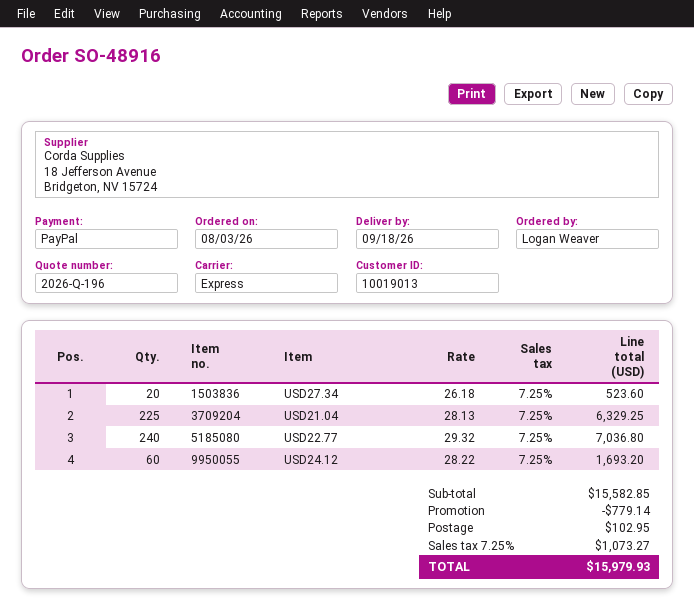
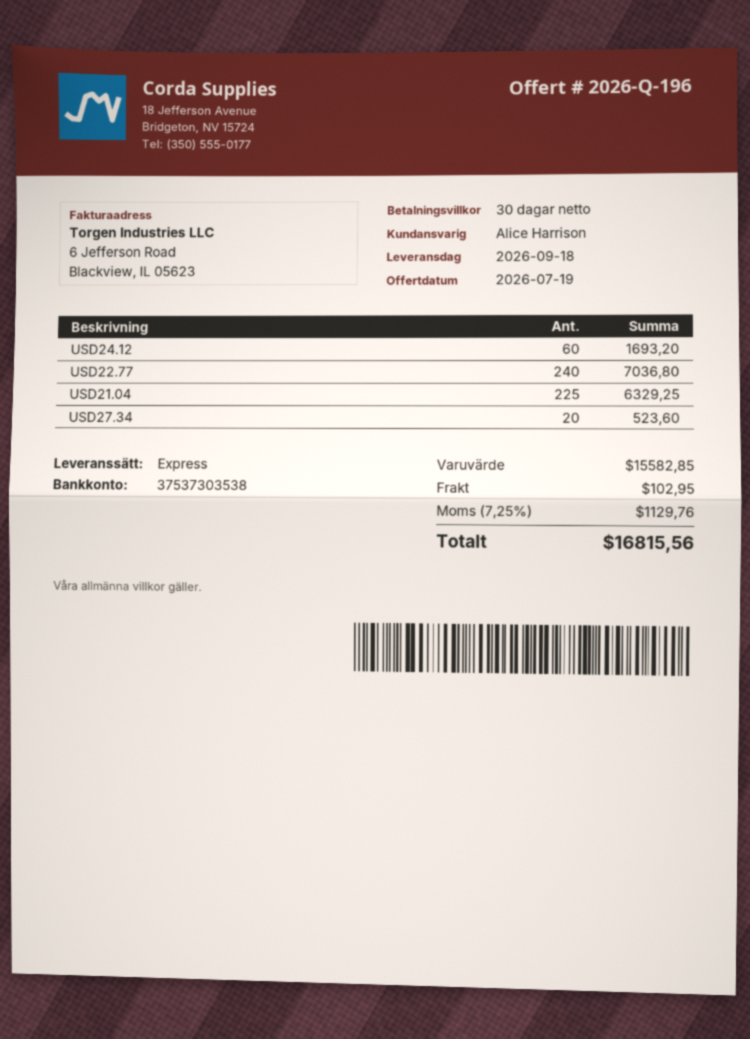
discount: 779.14 -> none
tax: 7.25% = 1073.27 -> 7.25% = 1129.76
total: 15979.93 -> 16815.56

